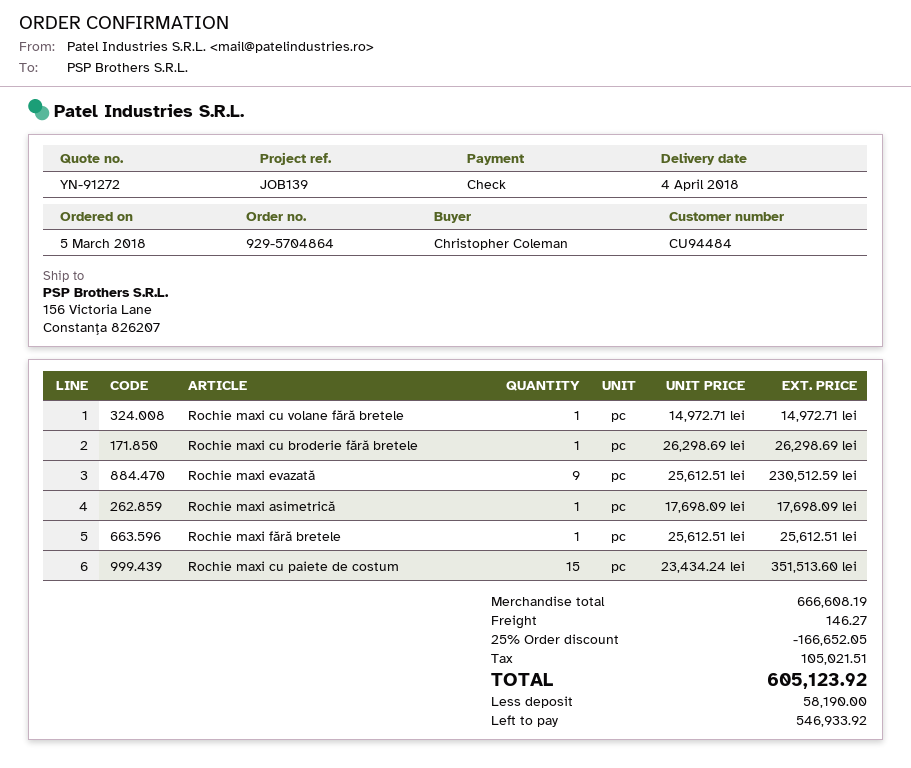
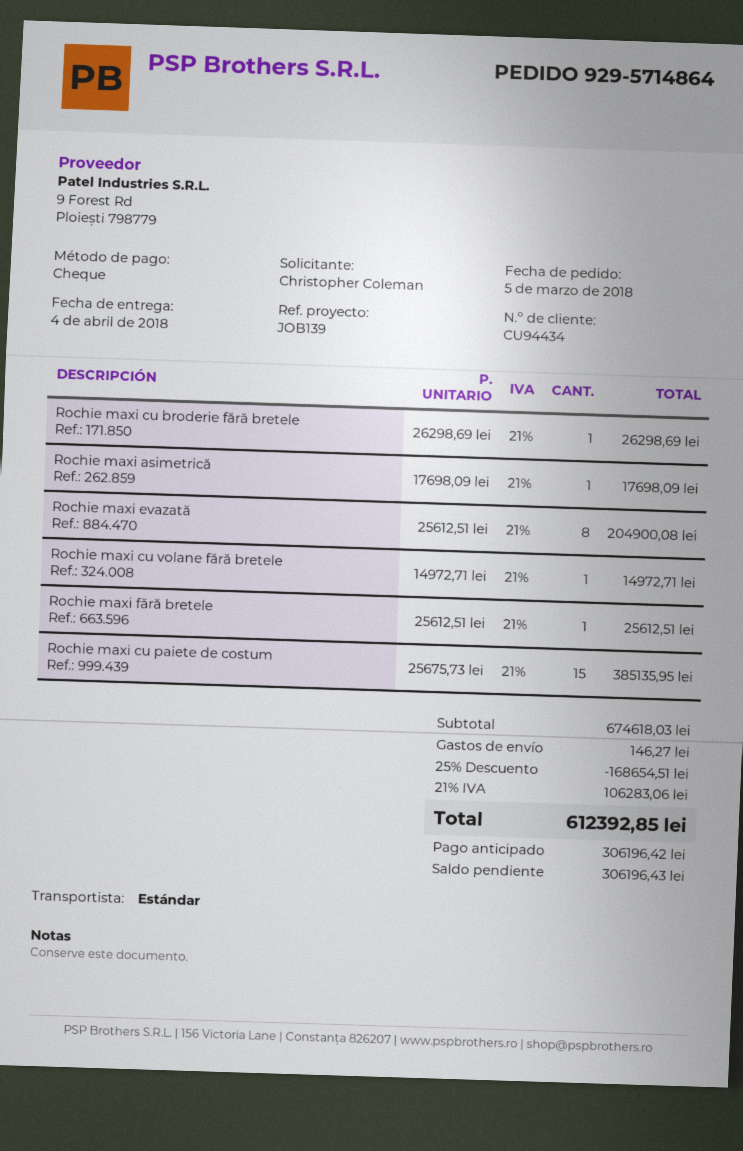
order number: 929-5704864 -> 929-5714864
customer number: CU94484 -> CU94434
Rochie maxi evazată: 9 x 25612.51 = 230512.59 -> 8 x 25612.51 = 204900.08
Rochie maxi cu paiete de costum: 15 x 23434.24 = 351513.60 -> 15 x 25675.73 = 385135.95
subtotal: 666608.19 -> 674618.03
discount: 25% = 166652.05 -> 25% = 168654.51
tax: 105021.51 -> 106283.06
total: 605123.92 -> 612392.85
deposit: 58190.00 -> 306196.42
balance: 546933.92 -> 306196.43

